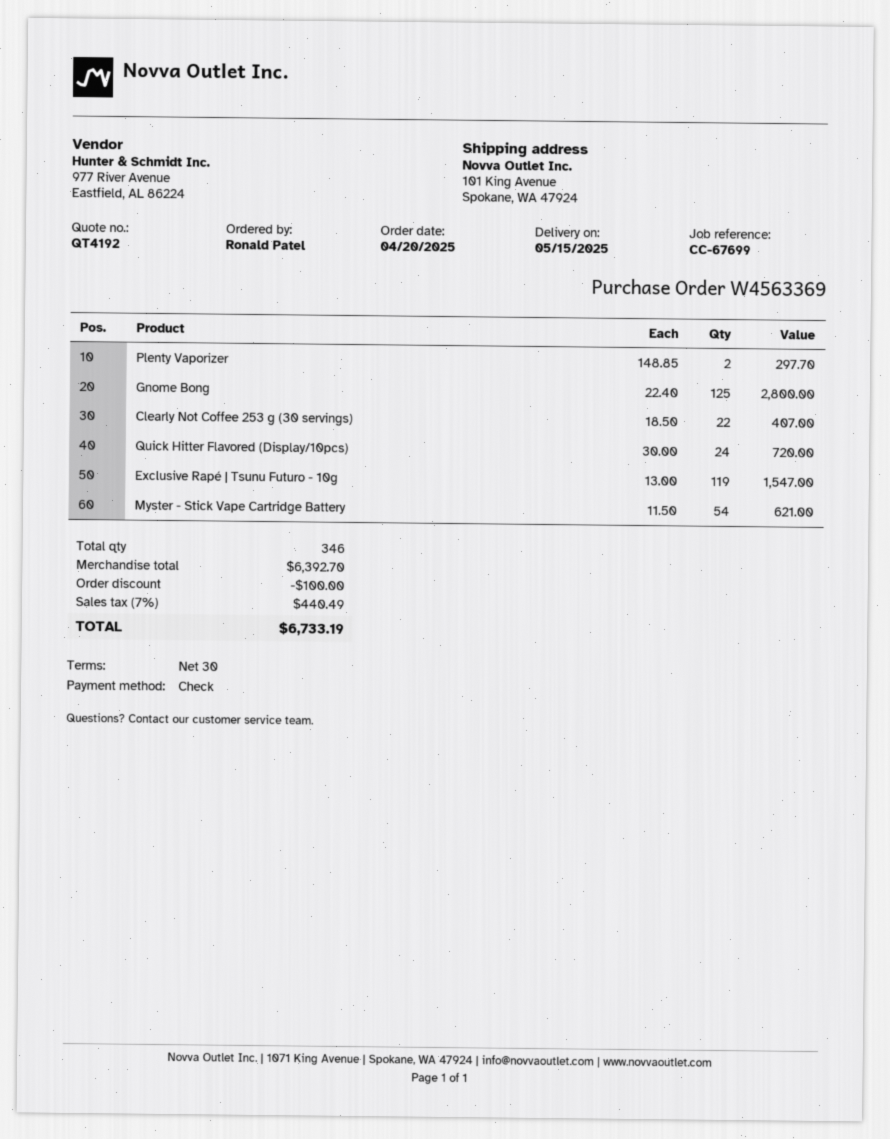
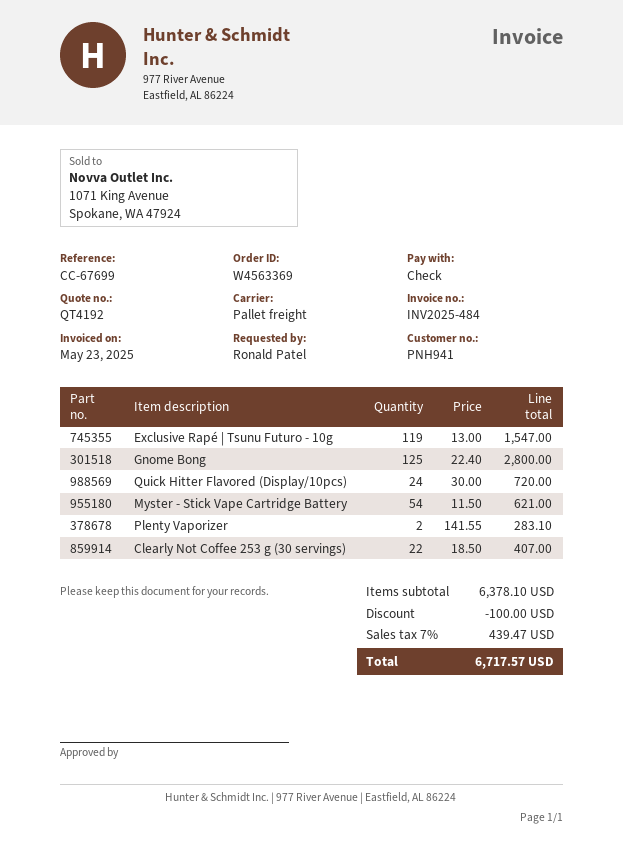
Plenty Vaporizer: 2 x 148.85 = 297.70 -> 2 x 141.55 = 283.10
subtotal: 6392.70 -> 6378.10
tax: 7% = 440.49 -> 7% = 439.47
total: 6733.19 -> 6717.57

